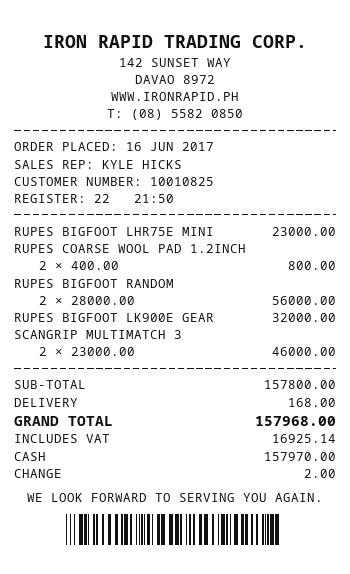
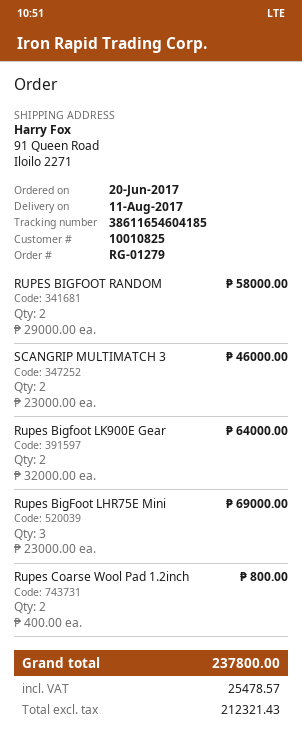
order date: 2017-06-16 -> 2017-06-20
RUPES BIGFOOT LHR75E MINI: 1 x 23000.00 = 23000.00 -> 3 x 23000.00 = 69000.00
RUPES BIGFOOT RANDOM: 2 x 28000.00 = 56000.00 -> 2 x 29000.00 = 58000.00
RUPES BIGFOOT LK900E GEAR: 1 x 32000.00 = 32000.00 -> 2 x 32000.00 = 64000.00
shipping: 168.00 -> none
tax: 16925.14 -> 25478.57
total: 157968.00 -> 237800.00

